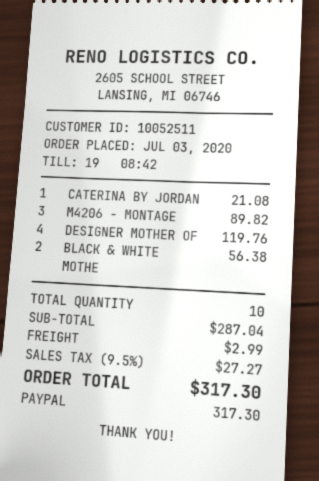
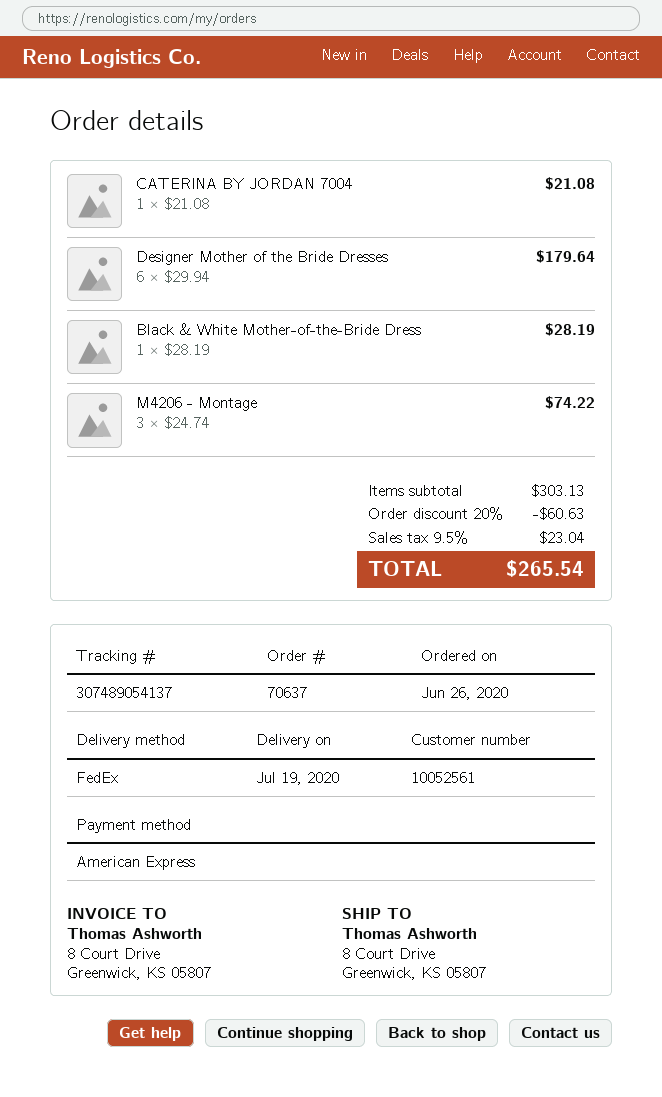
order date: 2020-07-03 -> 2020-06-26
customer number: 10052511 -> 10052561
payment method: PayPal -> American Express
M4206 - MONTAGE: 3 for 89.82 -> 3 for 74.22
DESIGNER MOTHER OF: 4 for 119.76 -> 6 for 179.64
BLACK & WHITE MOTHE: 2 for 56.38 -> 1 for 28.19
subtotal: 287.04 -> 303.13
discount: none -> 20% = 60.63
shipping: 2.99 -> none
tax: 9.5% = 27.27 -> 9.5% = 23.04
total: 317.30 -> 265.54

